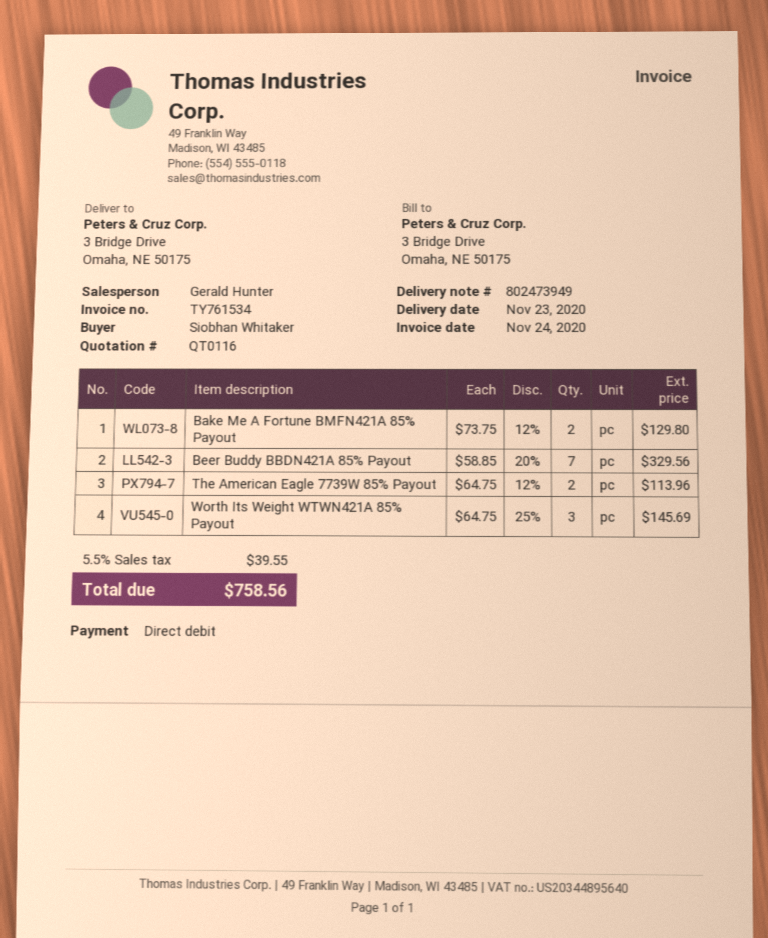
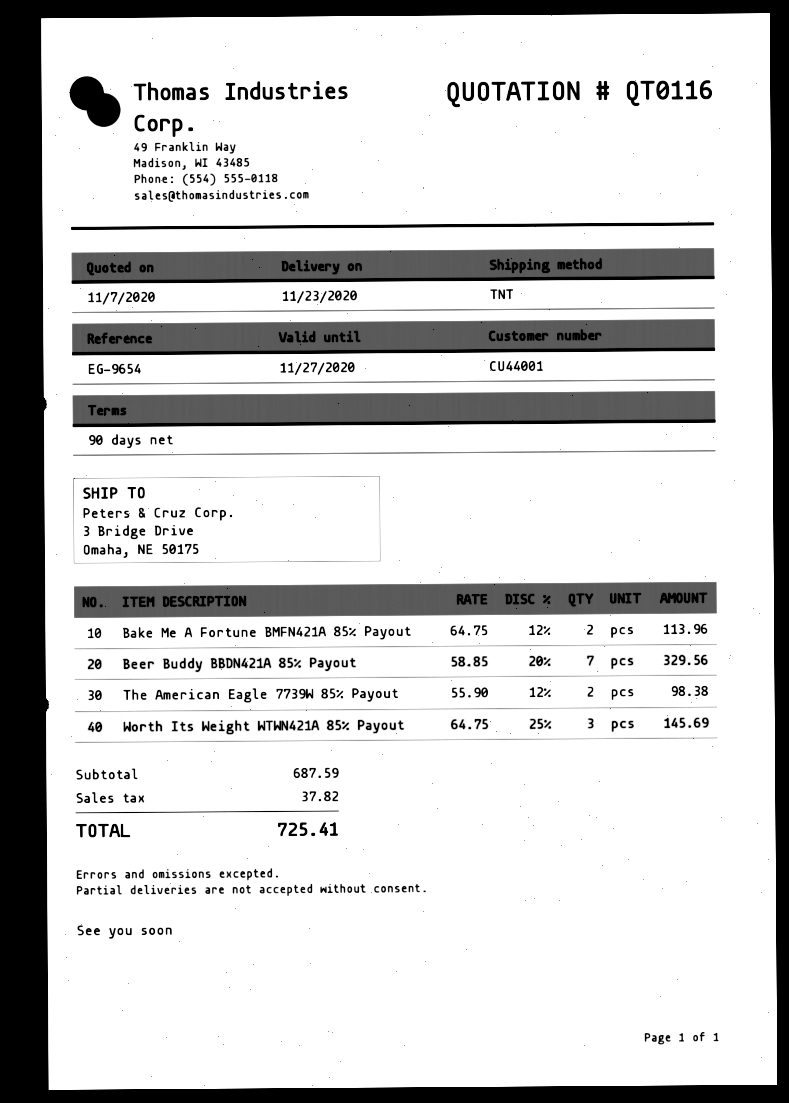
Bake Me A Fortune BMFN421A 85% Payout: 2 x 73.75 - 12% = 129.80 -> 2 x 64.75 - 12% = 113.96
The American Eagle 7739W 85% Payout: 2 x 64.75 - 12% = 113.96 -> 2 x 55.90 - 12% = 98.38
tax: 39.55 -> 37.82
total: 758.56 -> 725.41

